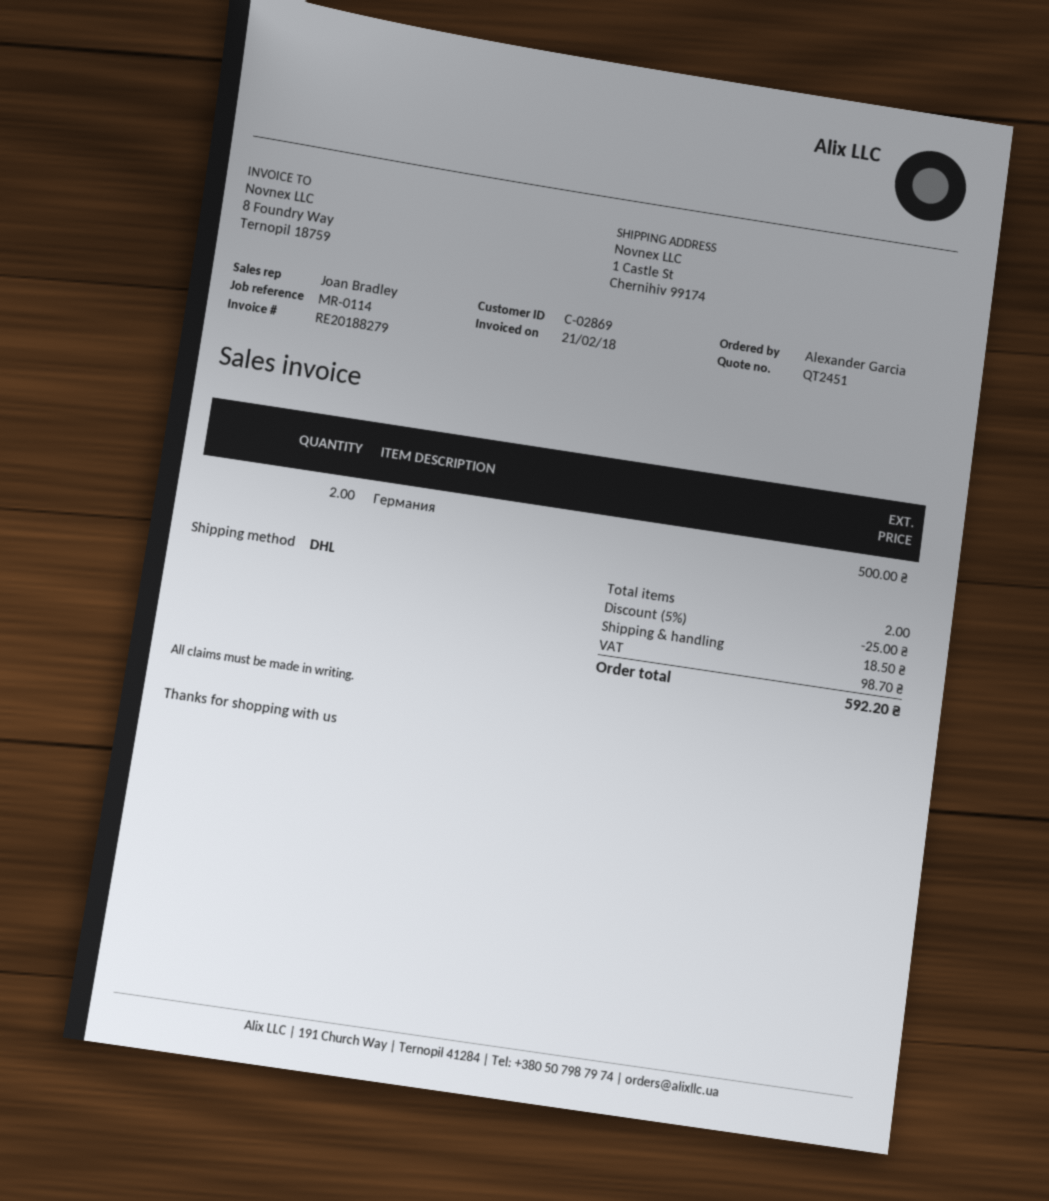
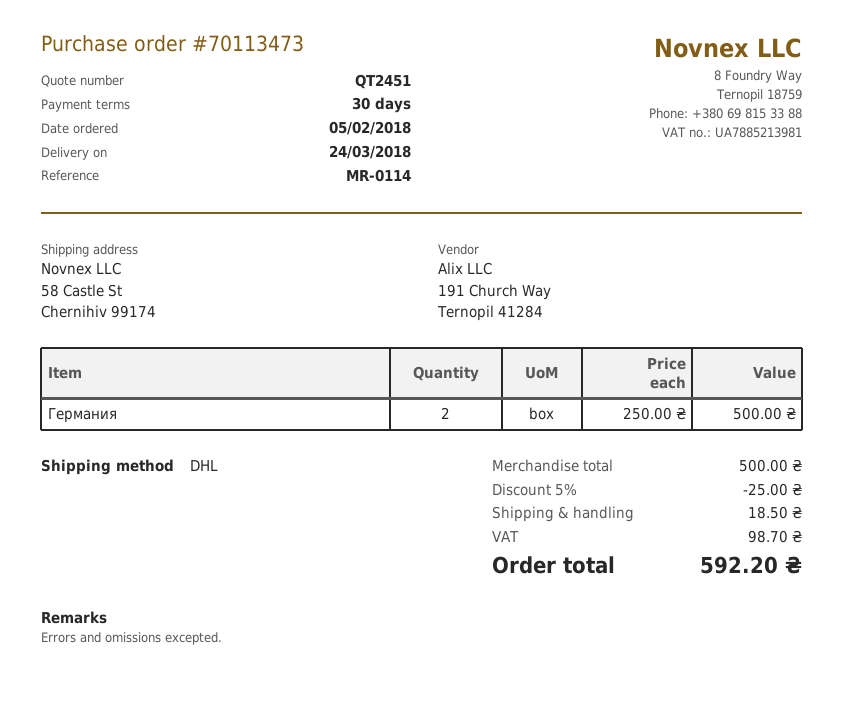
ship to: 1 Castle St, Chernihiv 99174 -> 58 Castle St, Chernihiv 99174

